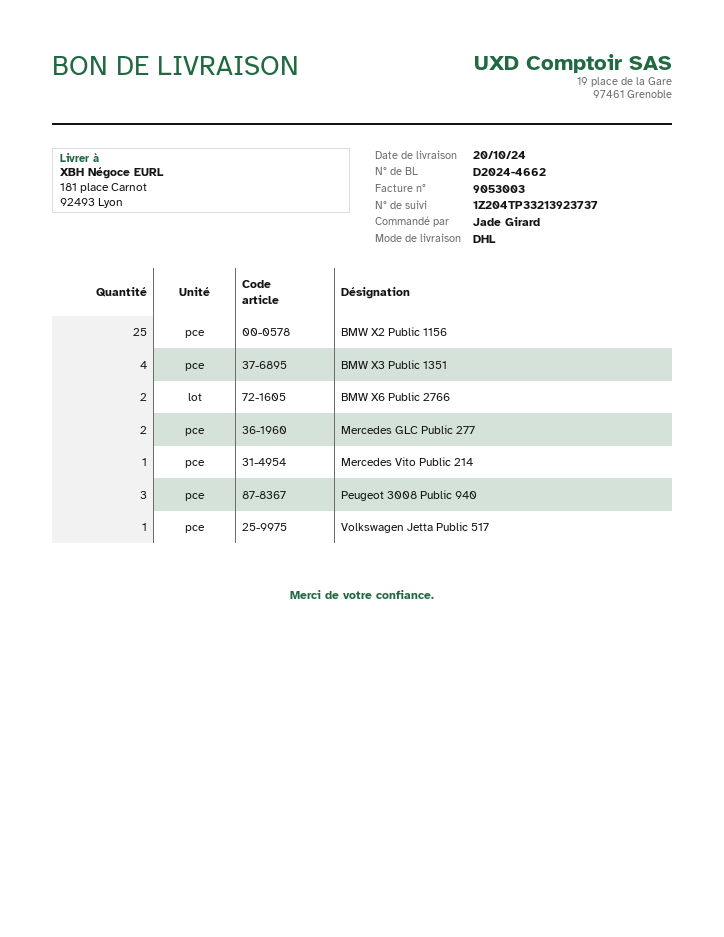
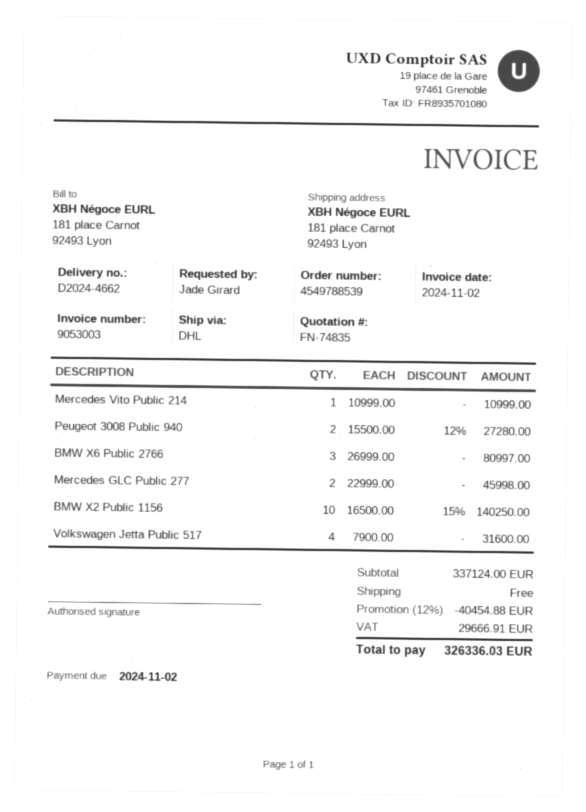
BMW X2 Public 1156: 25 -> 10
BMW X3 Public 1351: 4 -> none
BMW X6 Public 2766: 2 -> 3
Peugeot 3008 Public 940: 3 -> 2
Volkswagen Jetta Public 517: 1 -> 4

